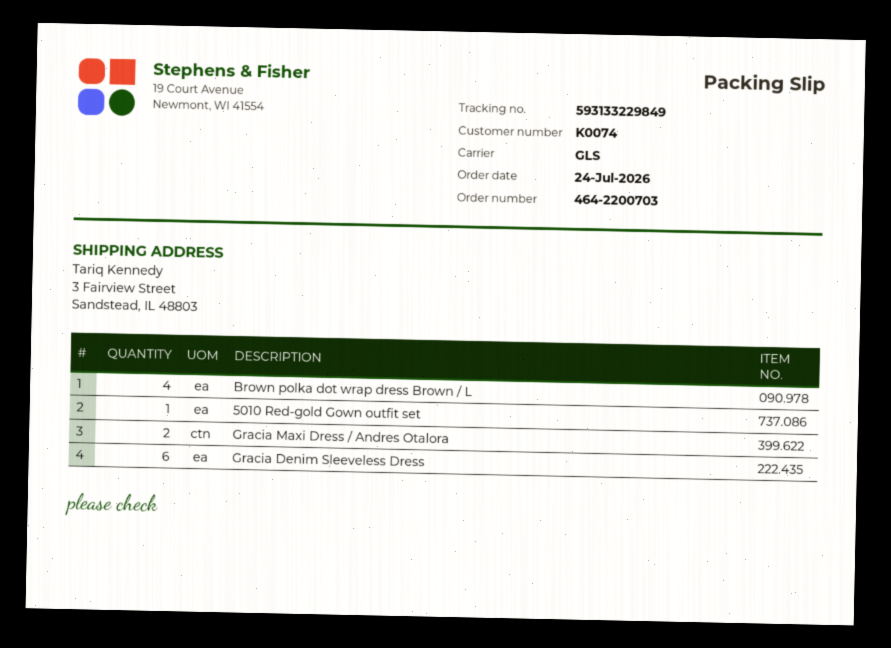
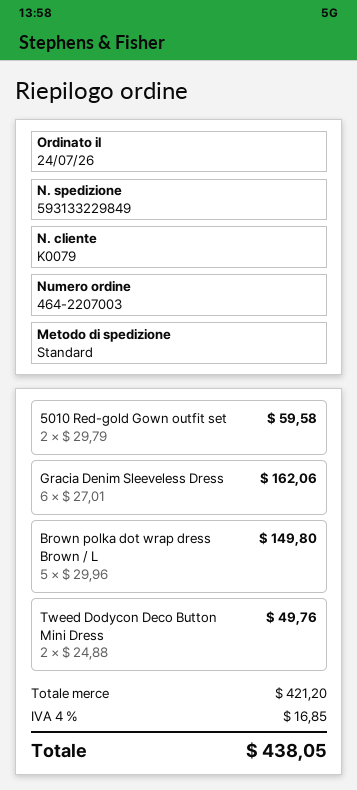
order number: 464-2200703 -> 464-2207003
customer number: K0074 -> K0079
shipping method: GLS -> standard
Brown polka dot wrap dress Brown / L: 4 -> 5
5010 Red-gold Gown outfit set: 1 -> 2
Gracia Maxi Dress / Andres Otalora: 2 -> none
Tweed Dodycon Deco Button Mini Dress: none -> 2

